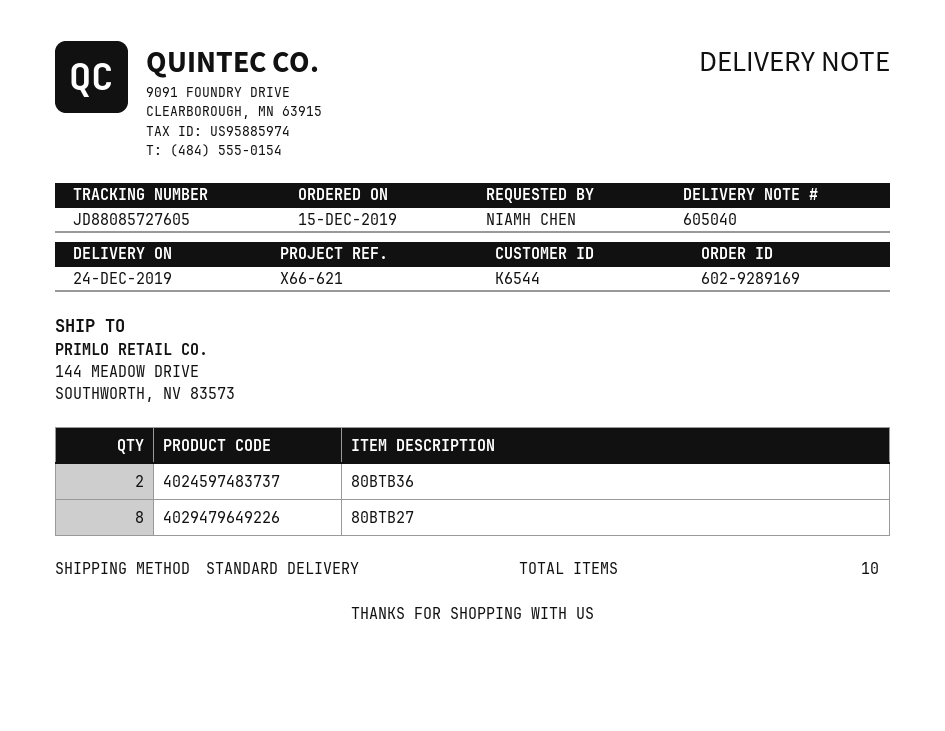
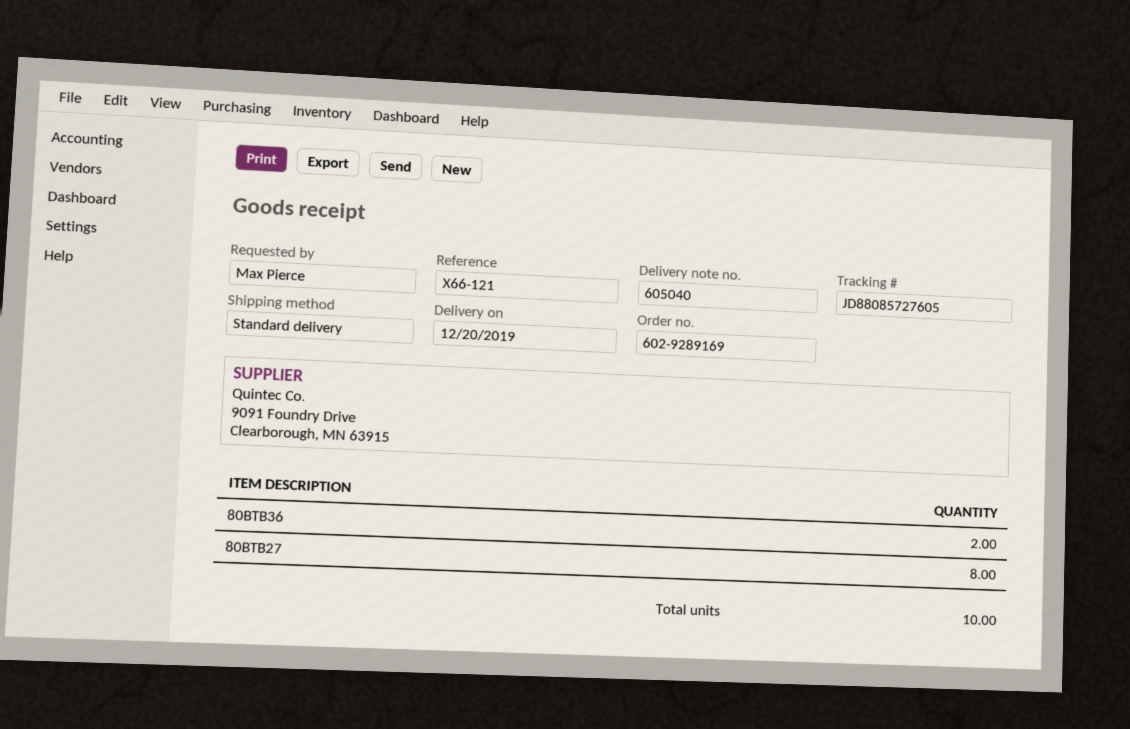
delivery date: 2019-12-24 -> 2019-12-20
reference: X66-621 -> X66-121
ordered by: NIAMH CHEN -> Max Pierce

